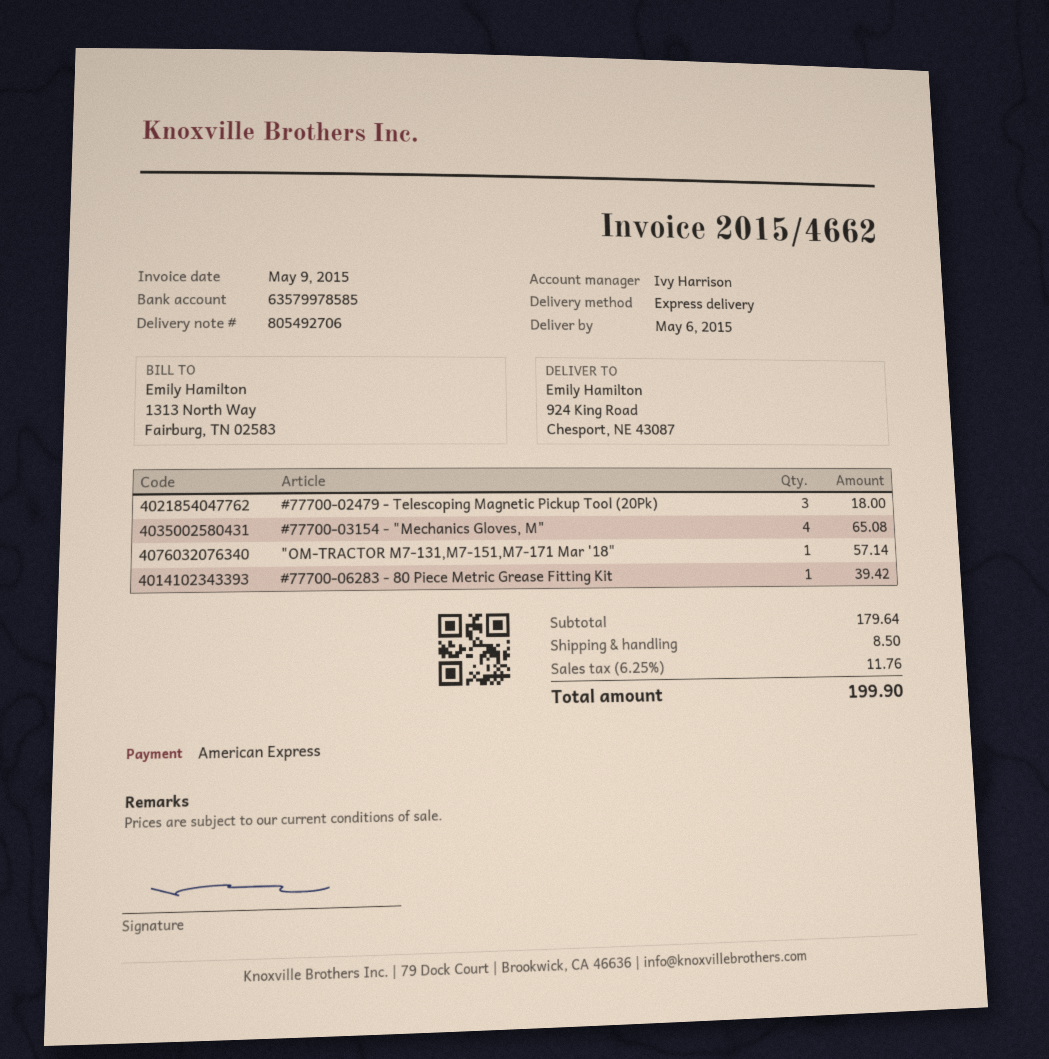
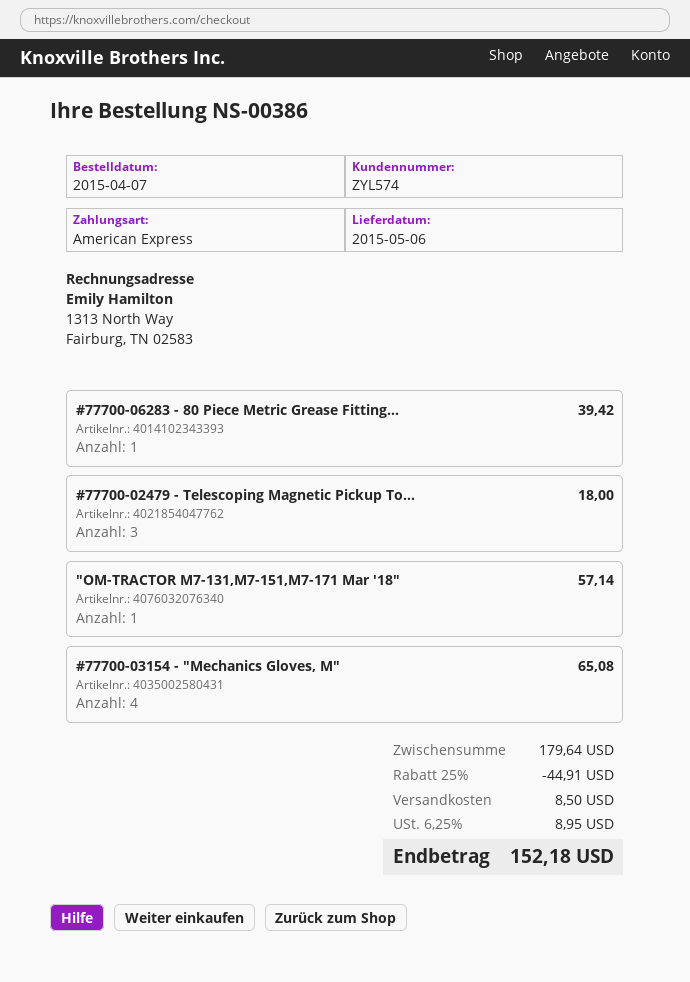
discount: none -> 25% = 44.91
tax: 6.25% = 11.76 -> 6.25% = 8.95
total: 199.90 -> 152.18

